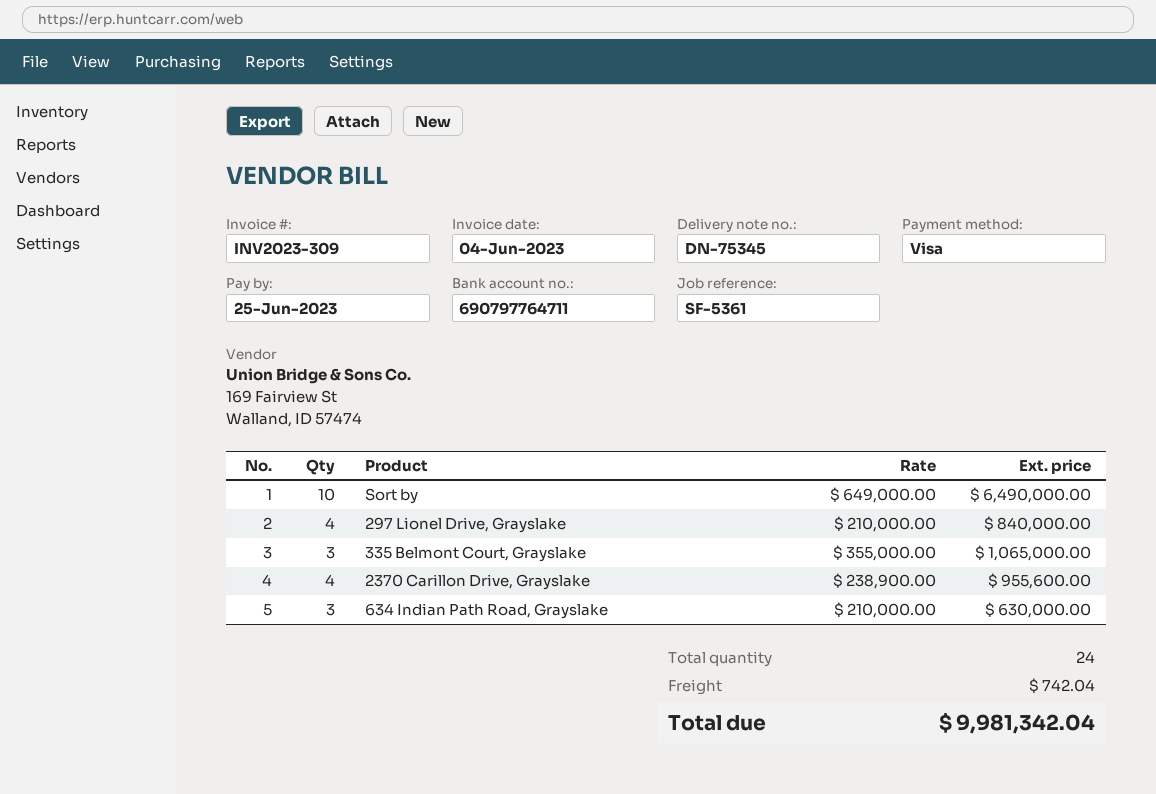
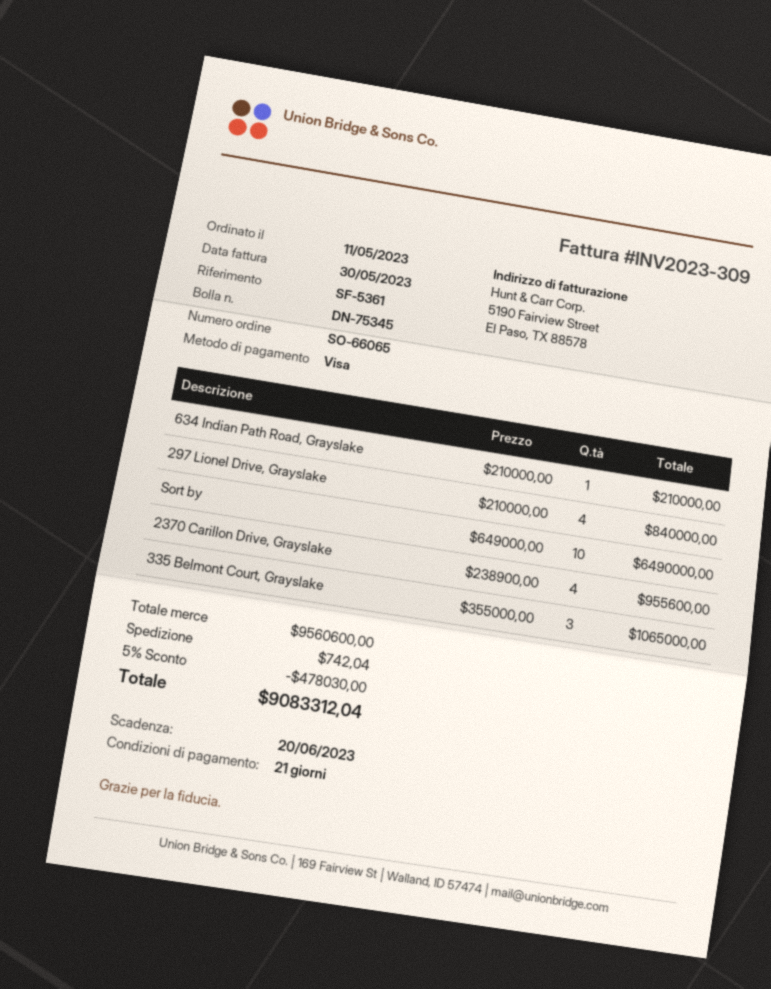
invoice date: 2023-06-04 -> 2023-05-30
due date: 2023-06-25 -> 2023-06-20
634 Indian Path Road, Grayslake: 3 x 210000.00 = 630000.00 -> 1 x 210000.00 = 210000.00
discount: none -> 5% = 478030.00
total: 9981342.04 -> 9083312.04

